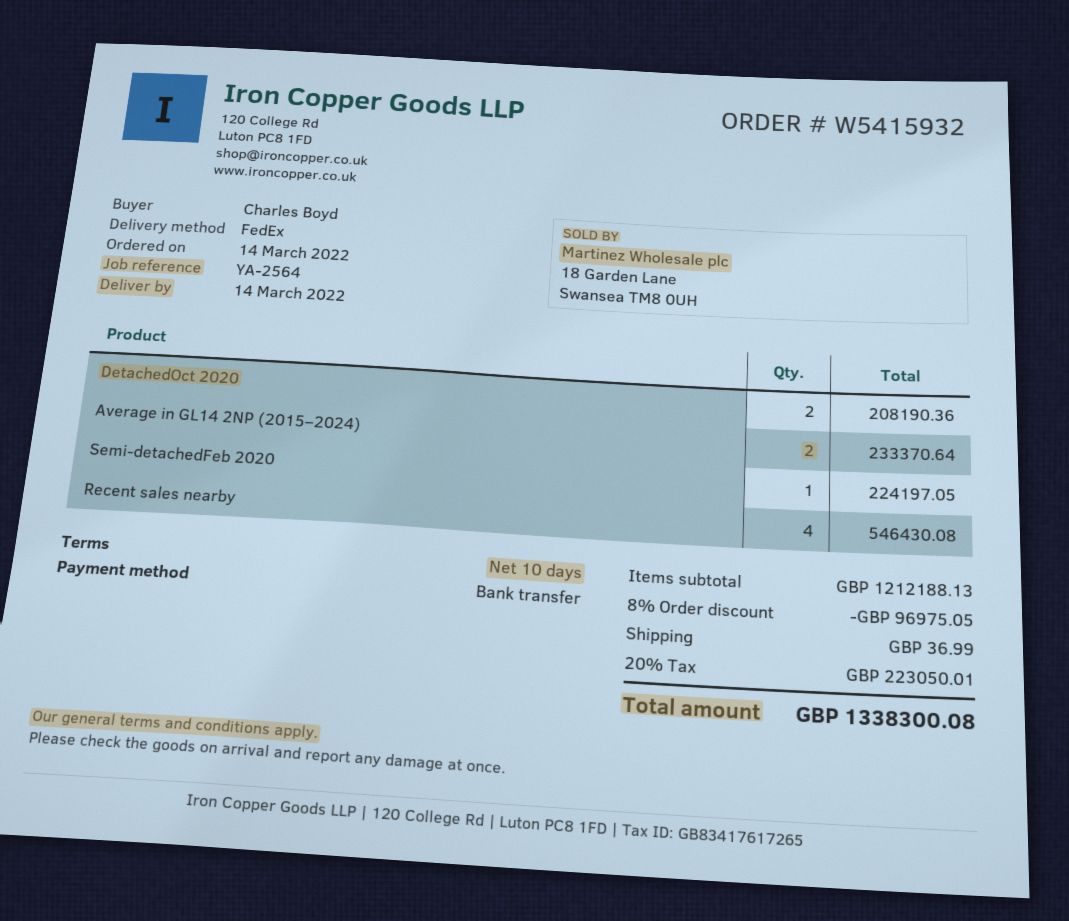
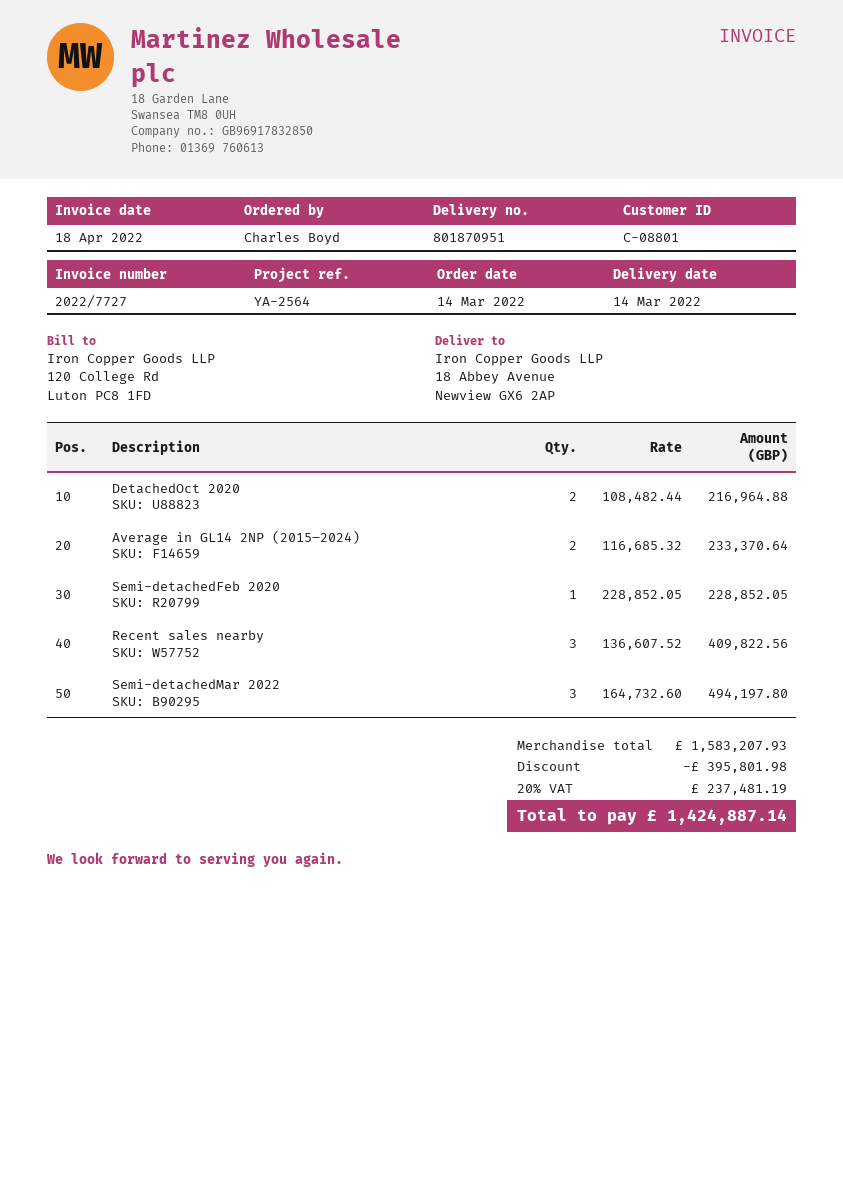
DetachedOct 2020: 2 for 208190.36 -> 2 for 216964.88
Semi-detachedFeb 2020: 1 for 224197.05 -> 1 for 228852.05
Recent sales nearby: 4 for 546430.08 -> 3 for 409822.56
Semi-detachedMar 2022: none -> 3 for 494197.80
subtotal: 1212188.13 -> 1583207.93
discount: 96975.05 -> 395801.98
shipping: 36.99 -> none
tax: 20% = 223050.01 -> 20% = 237481.19
total: 1338300.08 -> 1424887.14

